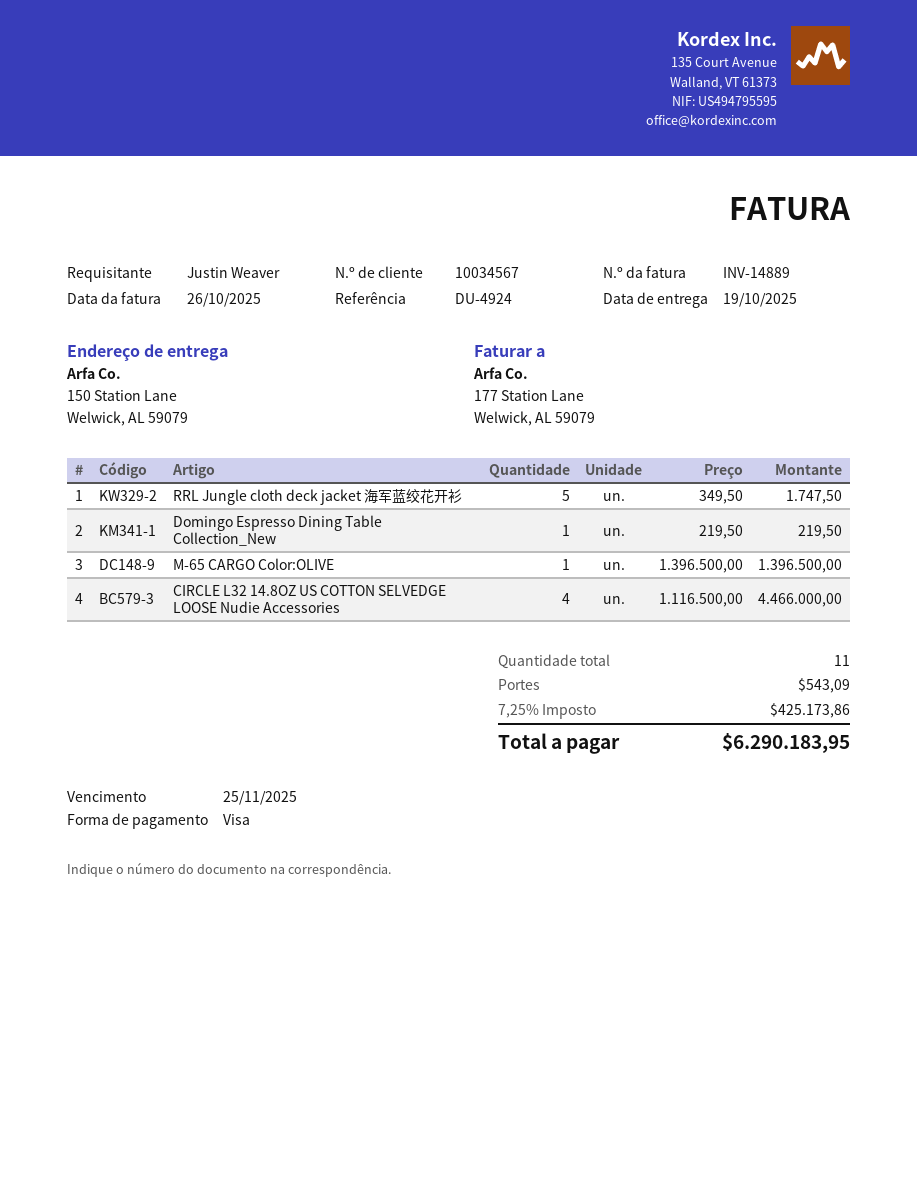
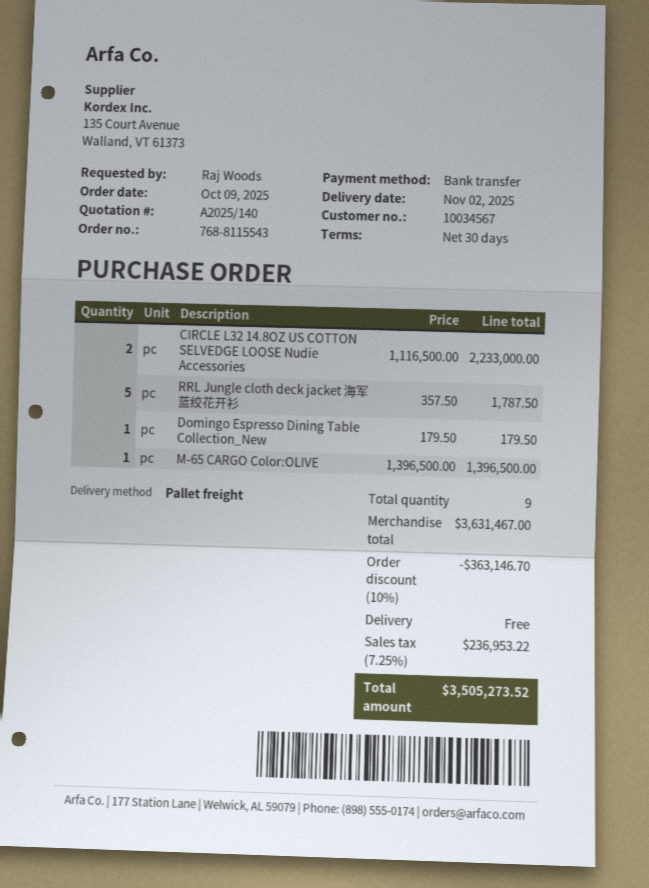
delivery date: 2025-10-19 -> 2025-11-02
ordered by: Justin Weaver -> Raj Woods
payment method: Visa -> bank transfer
RRL Jungle cloth deck jacket 海军蓝绞花开衫: 5 x 349.50 = 1747.50 -> 5 x 357.50 = 1787.50
Domingo Espresso Dining Table Collection_New: 1 x 219.50 = 219.50 -> 1 x 179.50 = 179.50
CIRCLE L32 14.8OZ US COTTON SELVEDGE LOOSE Nudie Accessories: 4 x 1116500.00 = 4466000.00 -> 2 x 1116500.00 = 2233000.00
total quantity: 11 -> 9
discount: none -> 10% = 363146.70
shipping: 543.09 -> 0.00
tax: 7.25% = 425173.86 -> 7.25% = 236953.22
total: 6290183.95 -> 3505273.52

